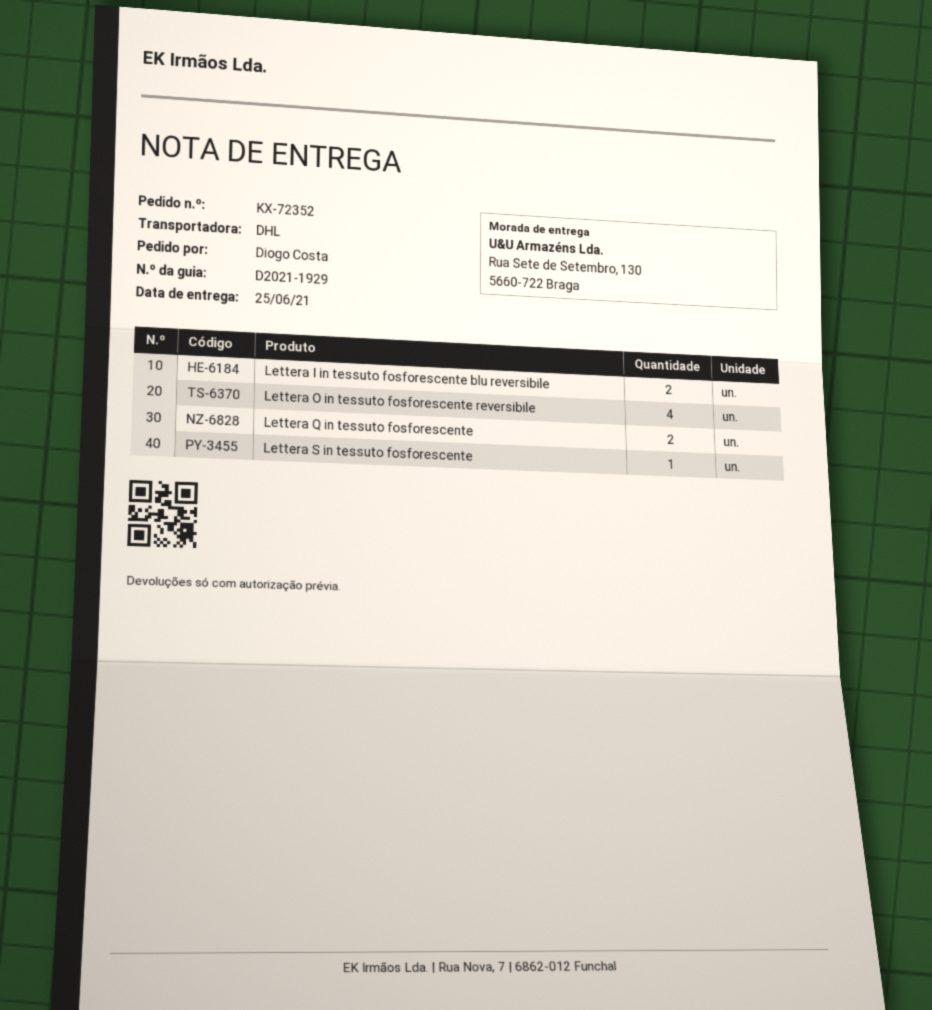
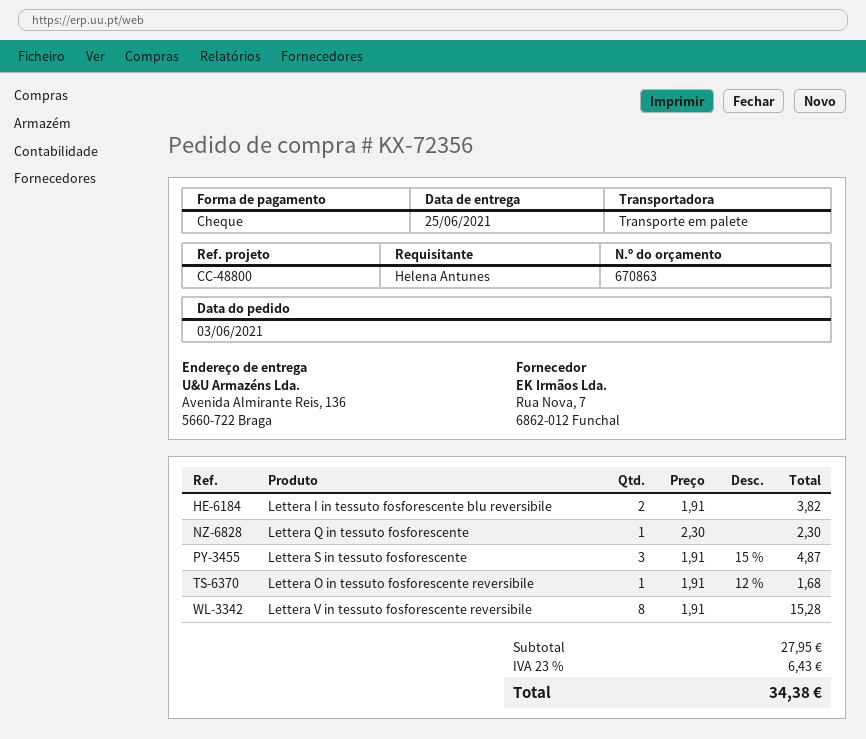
order number: KX-72352 -> KX-72356
ordered by: Diogo Costa -> Helena Antunes
shipping method: DHL -> pallet freight
ship to: Rua Sete de Setembro, 130, 5660-722 Braga -> Avenida Almirante Reis, 136, 5660-722 Braga
Lettera O in tessuto fosforescente reversibile: 4 -> 1
Lettera Q in tessuto fosforescente: 2 -> 1
Lettera S in tessuto fosforescente: 1 -> 3
Lettera V in tessuto fosforescente reversibile: none -> 8

